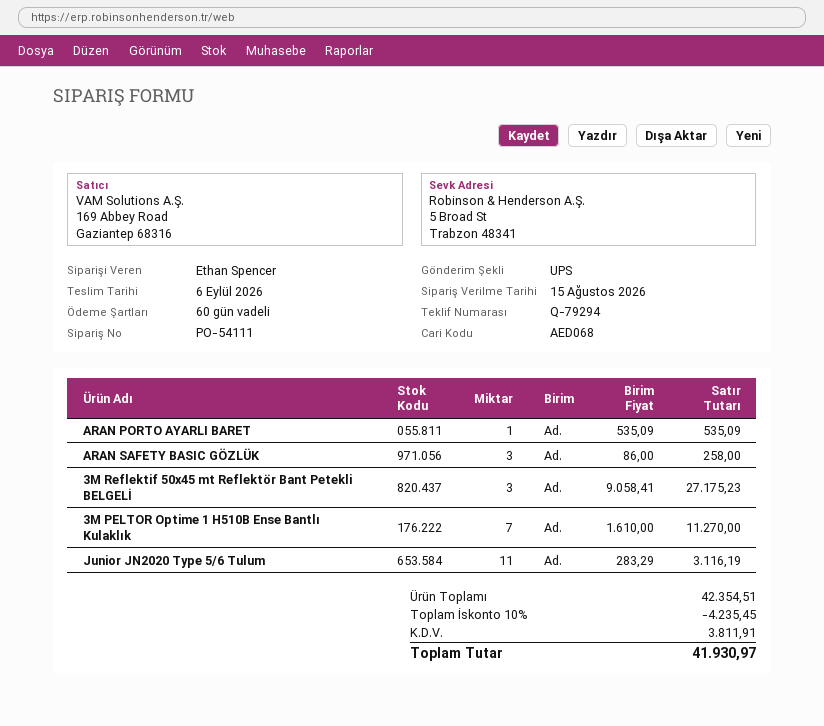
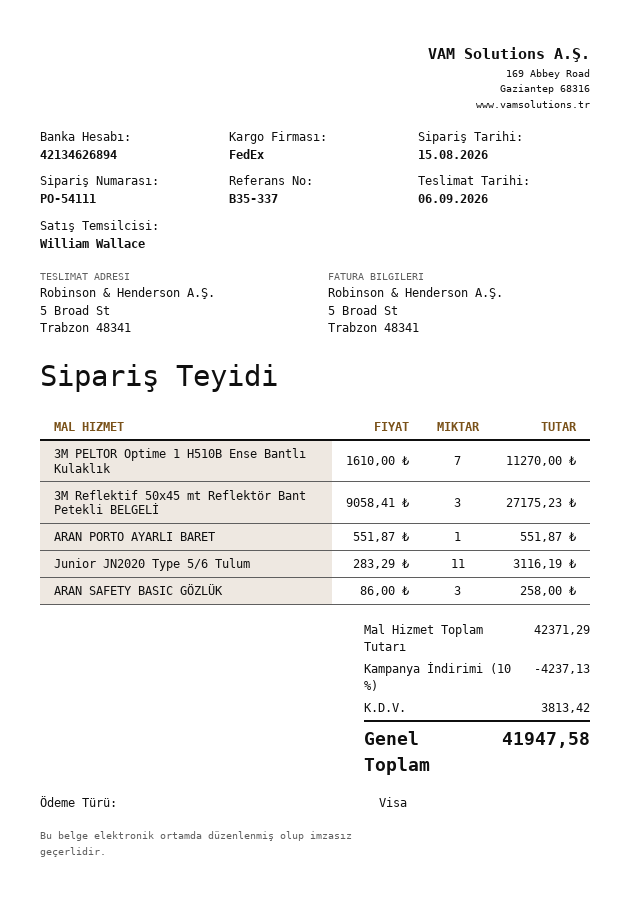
shipping method: UPS -> FedEx
ARAN PORTO AYARLI BARET: 1 x 535.09 = 535.09 -> 1 x 551.87 = 551.87
subtotal: 42354.51 -> 42371.29
discount: 10% = 4235.45 -> 10% = 4237.13
tax: 3811.91 -> 3813.42
total: 41930.97 -> 41947.58

